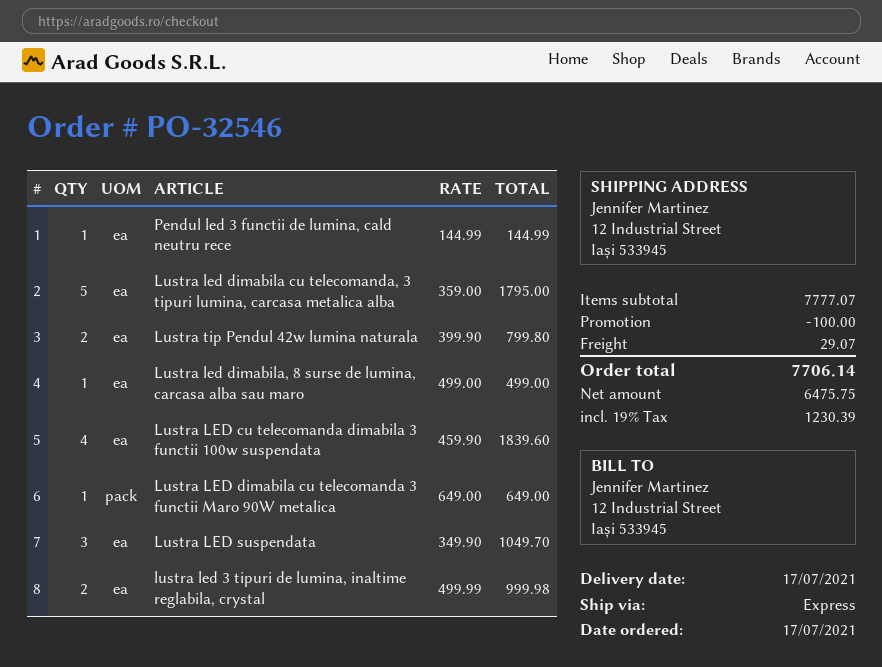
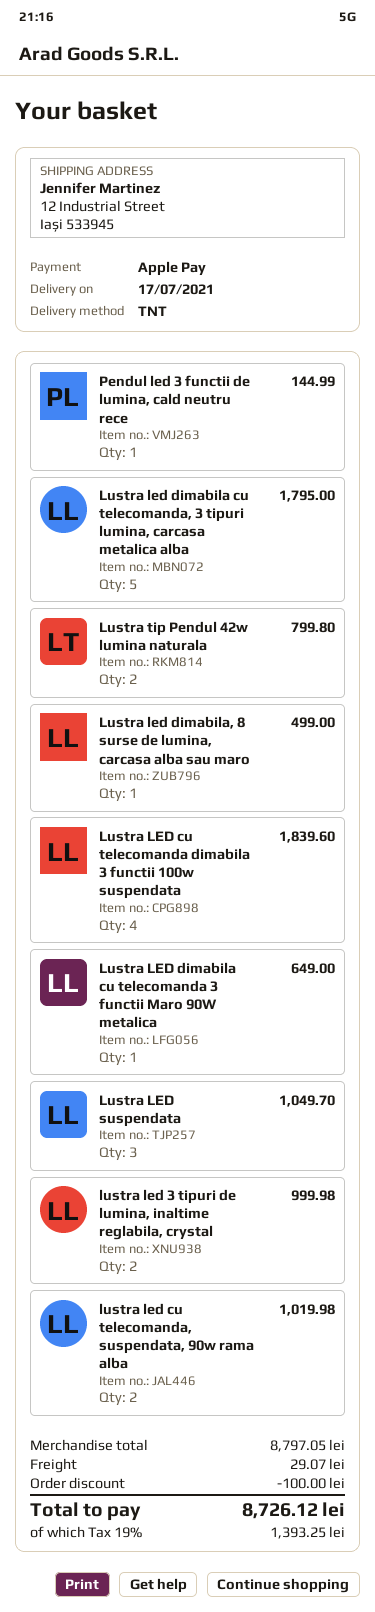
shipping method: express -> TNT
lustra led cu telecomanda, suspendata, 90w rama alba: none -> 2 for 1019.98
subtotal: 7777.07 -> 8797.05
tax: 19% = 1230.39 -> 19% = 1393.25
total: 7706.14 -> 8726.12

